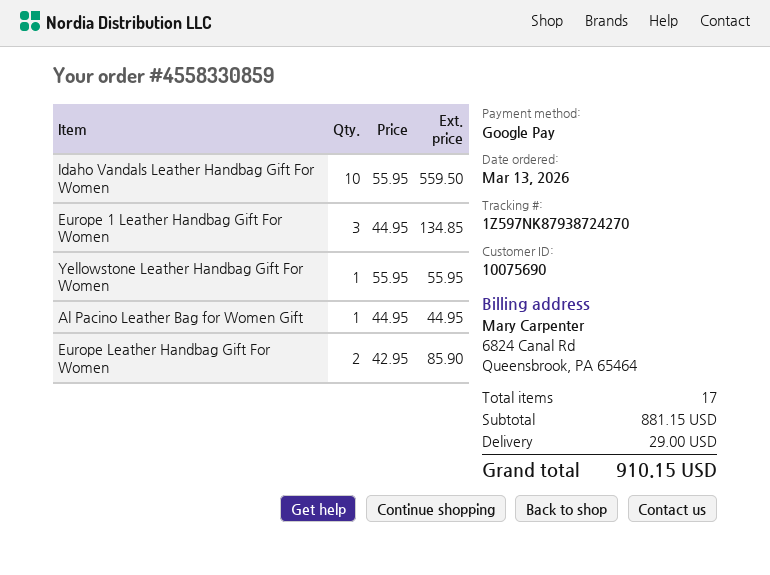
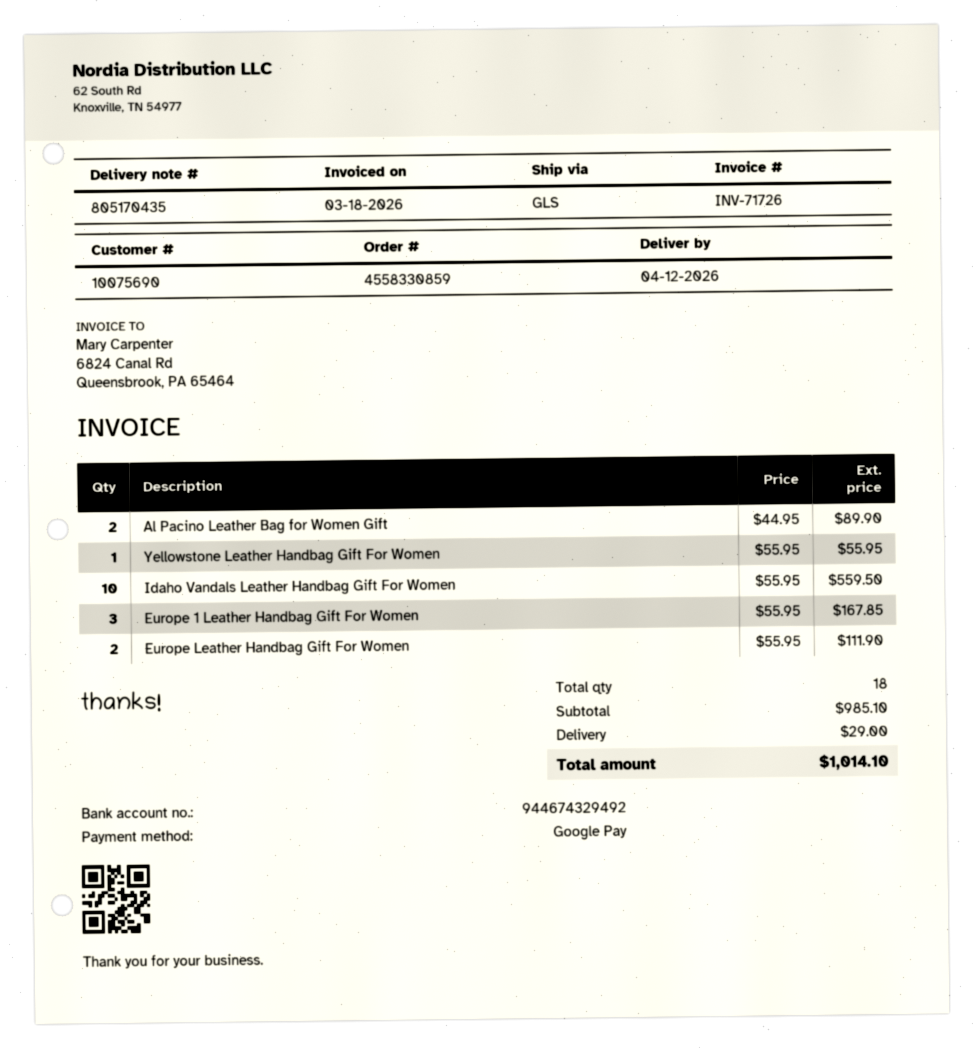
Europe 1 Leather Handbag Gift For Women: 3 x 44.95 = 134.85 -> 3 x 55.95 = 167.85
Al Pacino Leather Bag for Women Gift: 1 x 44.95 = 44.95 -> 2 x 44.95 = 89.90
Europe Leather Handbag Gift For Women: 2 x 42.95 = 85.90 -> 2 x 55.95 = 111.90
total quantity: 17 -> 18
subtotal: 881.15 -> 985.10
total: 910.15 -> 1014.10

